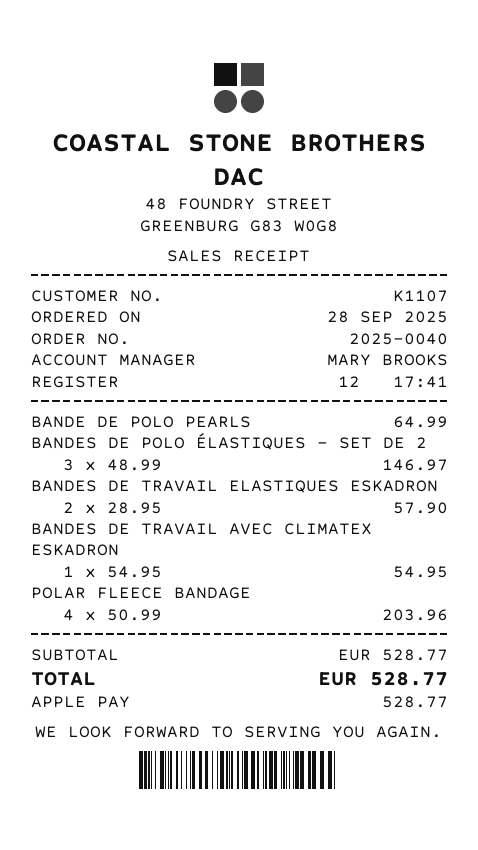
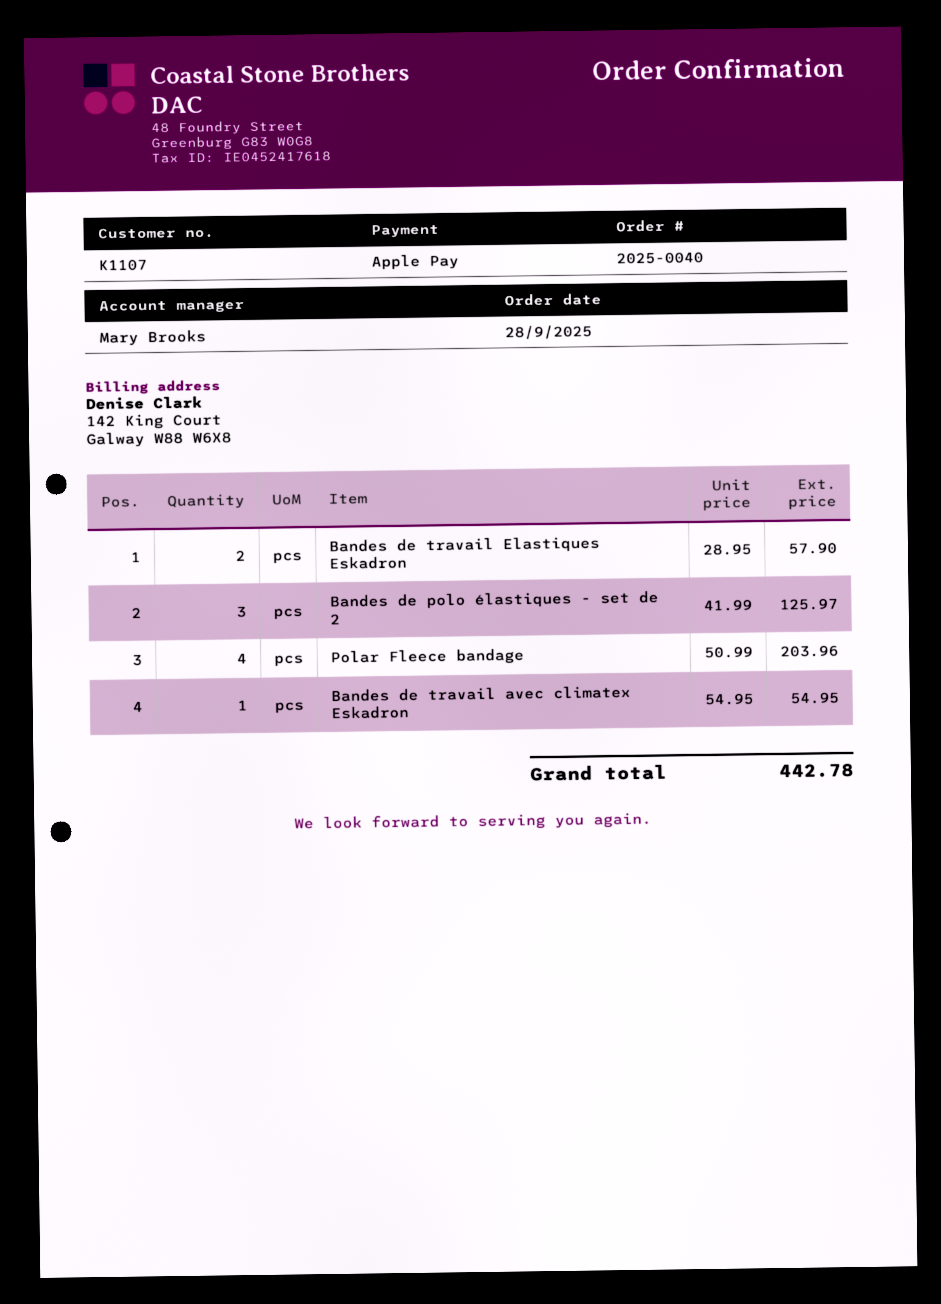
BANDE DE POLO PEARLS: 1 x 64.99 = 64.99 -> none
BANDES DE POLO ÉLASTIQUES - SET DE 2: 3 x 48.99 = 146.97 -> 3 x 41.99 = 125.97
total: 528.77 -> 442.78

